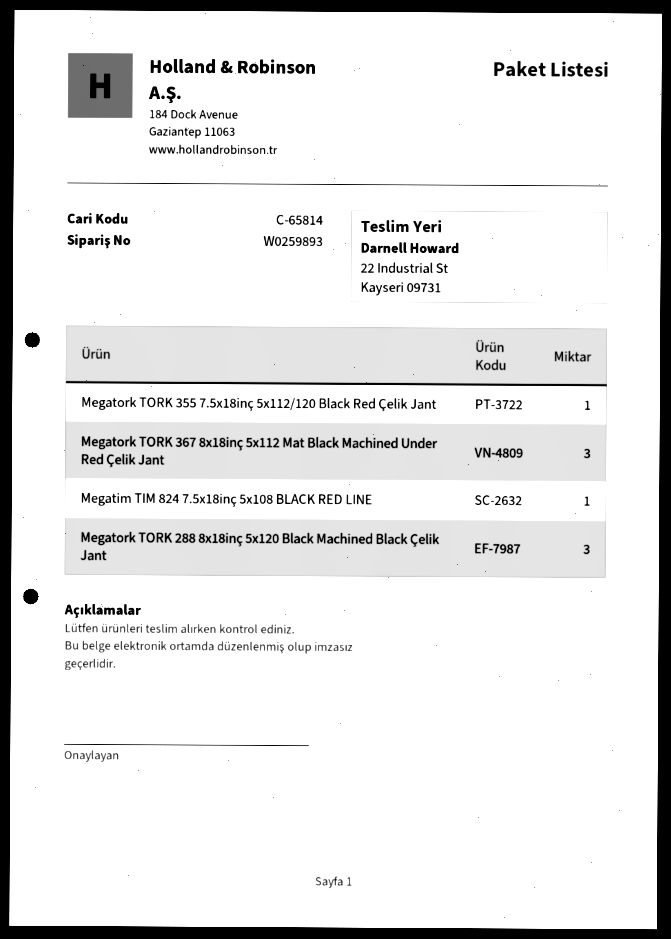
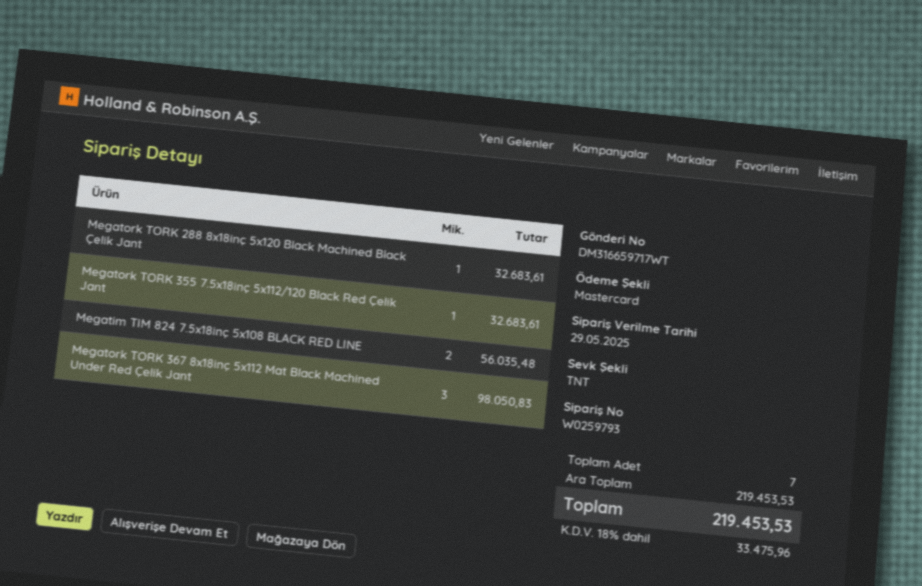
order number: W0259893 -> W0259793
Megatim TIM 824 7.5x18inç 5x108 BLACK RED LINE: 1 -> 2
Megatork TORK 288 8x18inç 5x120 Black Machined Black Çelik Jant: 3 -> 1

